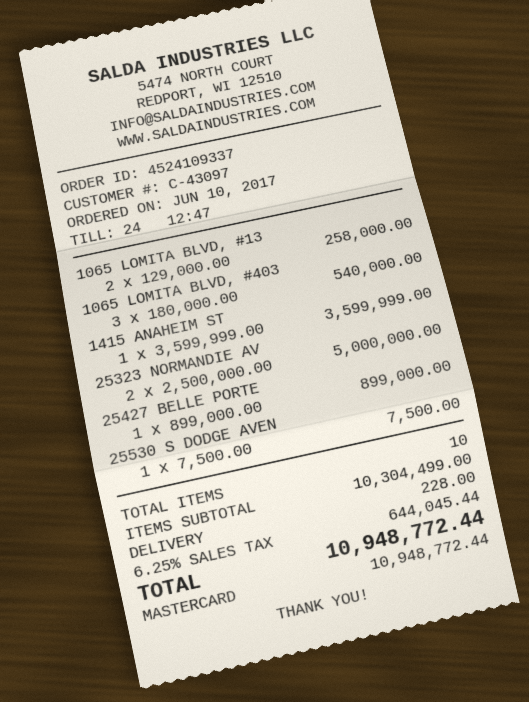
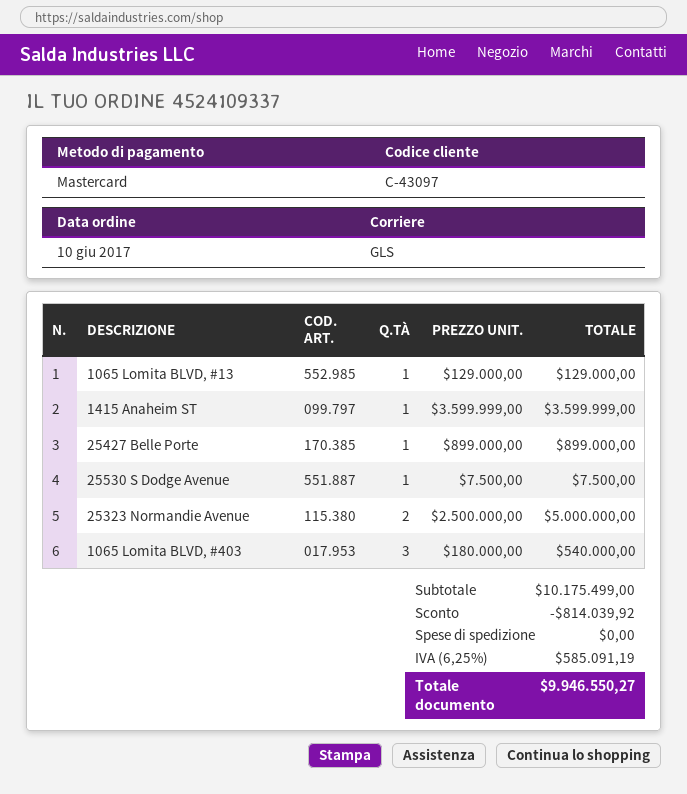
1065 LOMITA BLVD, #13: 2 x 129000.00 = 258000.00 -> 1 x 129000.00 = 129000.00
subtotal: 10304499.00 -> 10175499.00
discount: none -> 814039.92
shipping: 228.00 -> 0.00
tax: 6.25% = 644045.44 -> 6.25% = 585091.19
total: 10948772.44 -> 9946550.27

